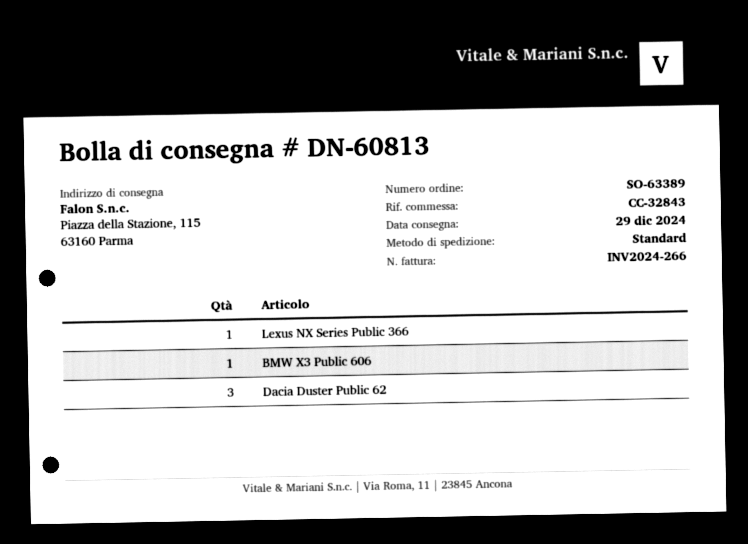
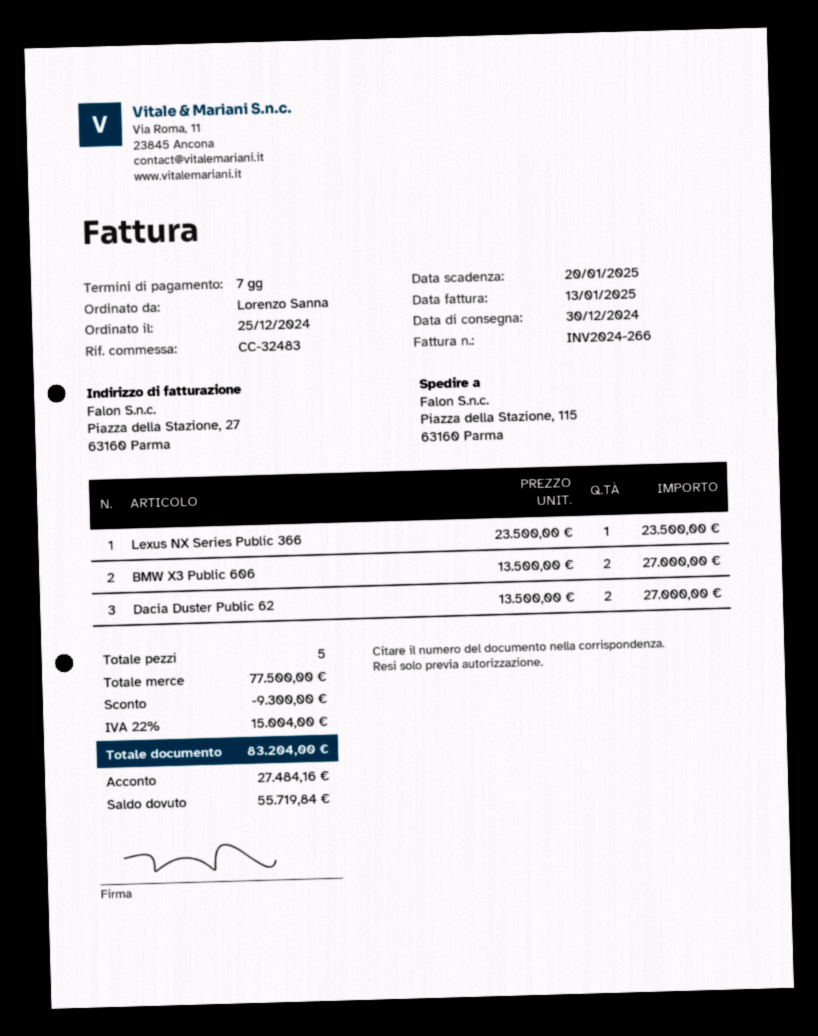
delivery date: 2024-12-29 -> 2024-12-30
reference: CC-32843 -> CC-32483
BMW X3 Public 606: 1 -> 2
Dacia Duster Public 62: 3 -> 2

